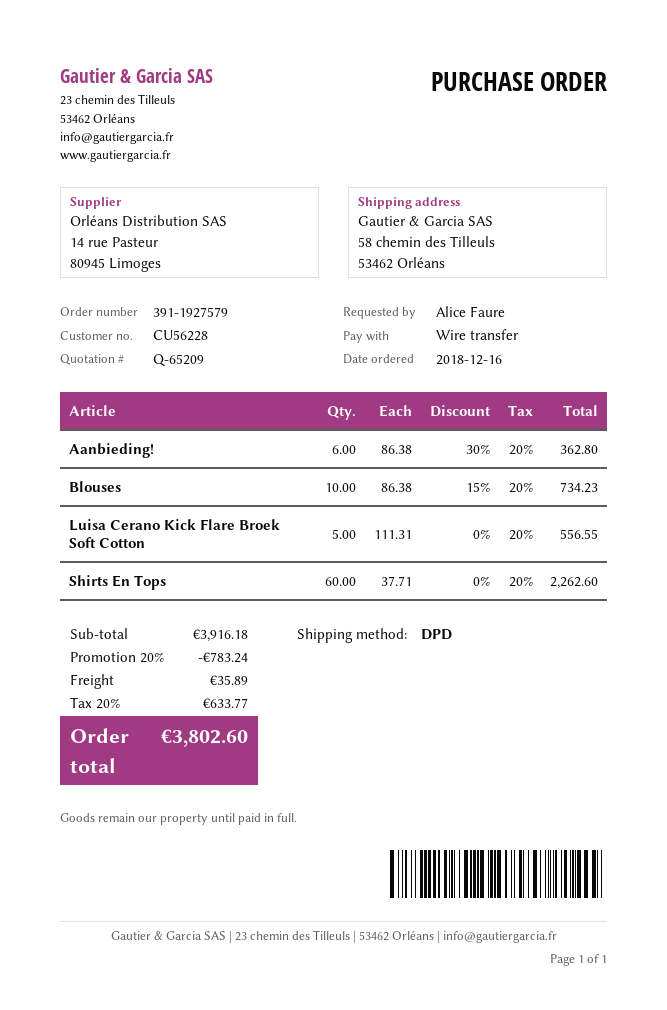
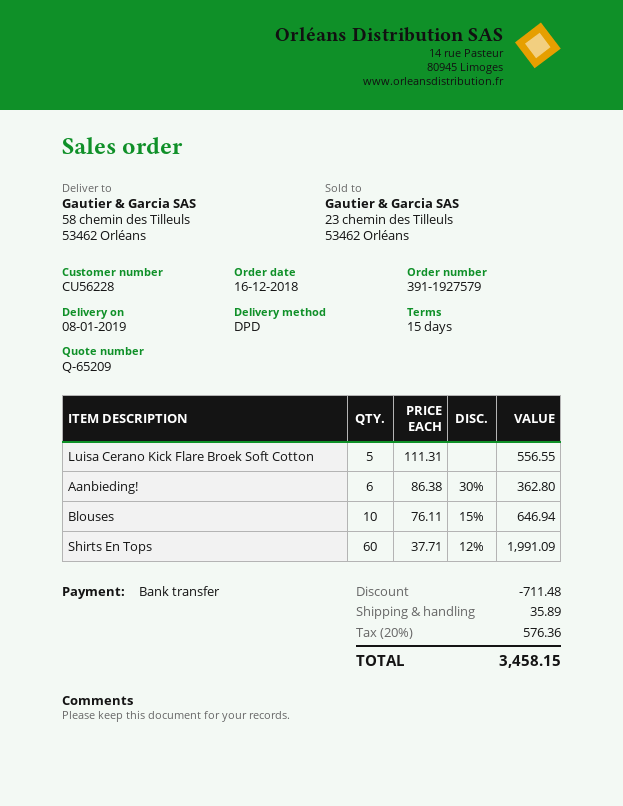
Blouses: 10 x 86.38 - 15% = 734.23 -> 10 x 76.11 - 15% = 646.94
Shirts En Tops: 60 x 37.71 = 2262.60 -> 60 x 37.71 - 12% = 1991.09
discount: 783.24 -> 711.48
tax: 20% = 633.77 -> 20% = 576.36
total: 3802.60 -> 3458.15

